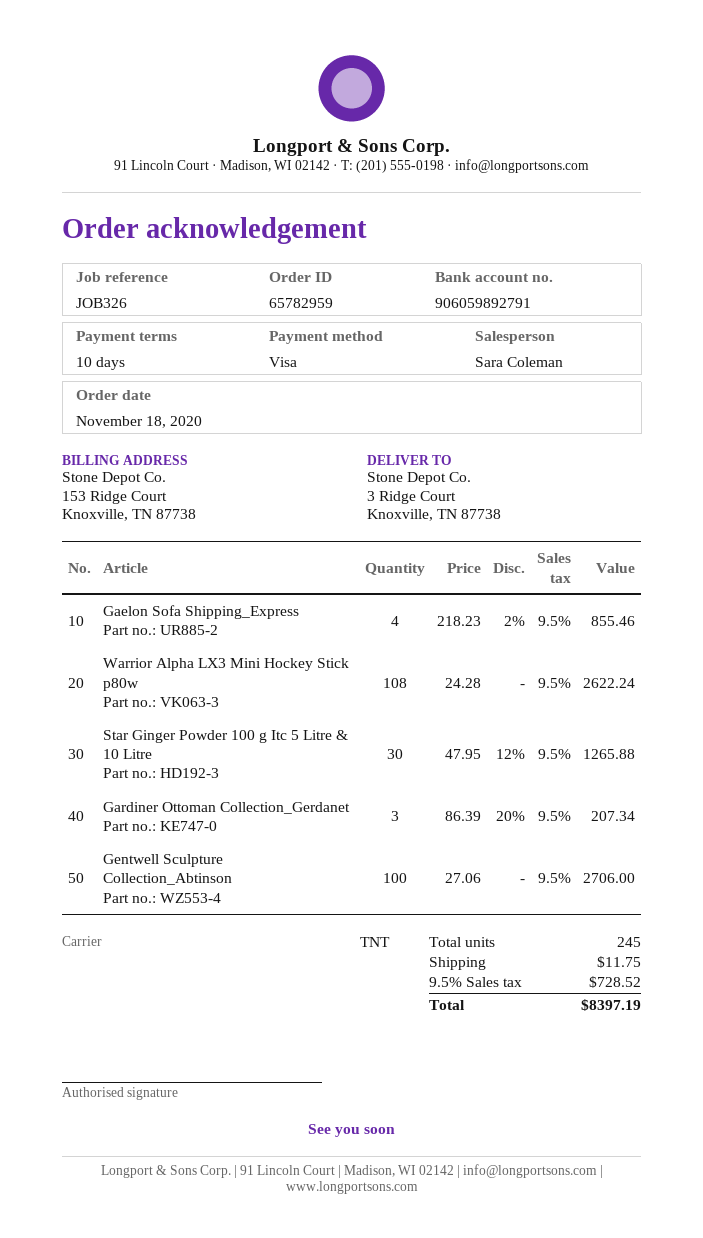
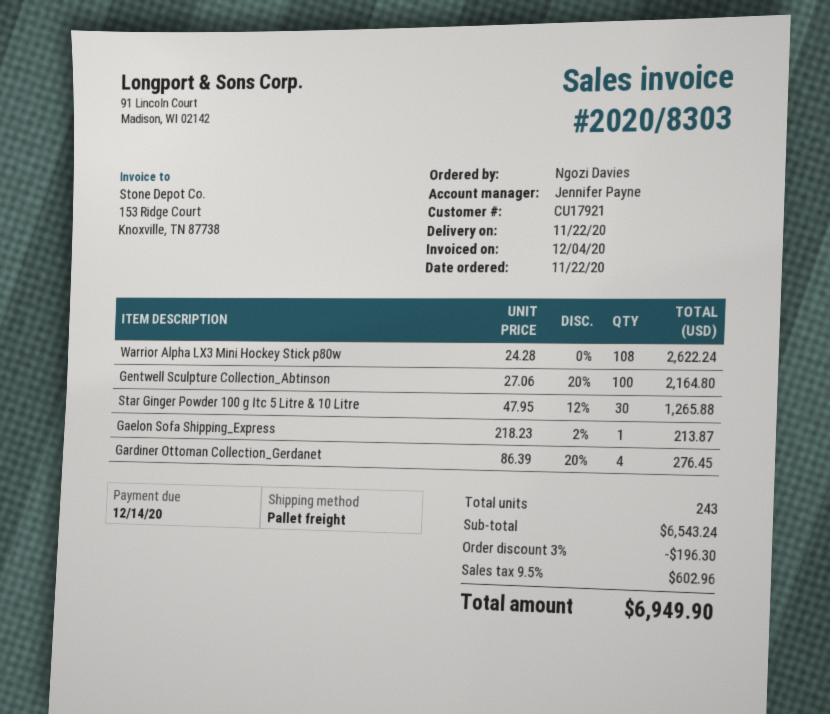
order date: 2020-11-18 -> 2020-11-22
sales rep: Sara Coleman -> Jennifer Payne
shipping method: TNT -> pallet freight
Gaelon Sofa Shipping_Express: 4 x 218.23 - 2% = 855.46 -> 1 x 218.23 - 2% = 213.87
Gardiner Ottoman Collection_Gerdanet: 3 x 86.39 - 20% = 207.34 -> 4 x 86.39 - 20% = 276.45
Gentwell Sculpture Collection_Abtinson: 100 x 27.06 = 2706.00 -> 100 x 27.06 - 20% = 2164.80
total quantity: 245 -> 243
discount: none -> 3% = 196.30
shipping: 11.75 -> none
tax: 9.5% = 728.52 -> 9.5% = 602.96
total: 8397.19 -> 6949.90

